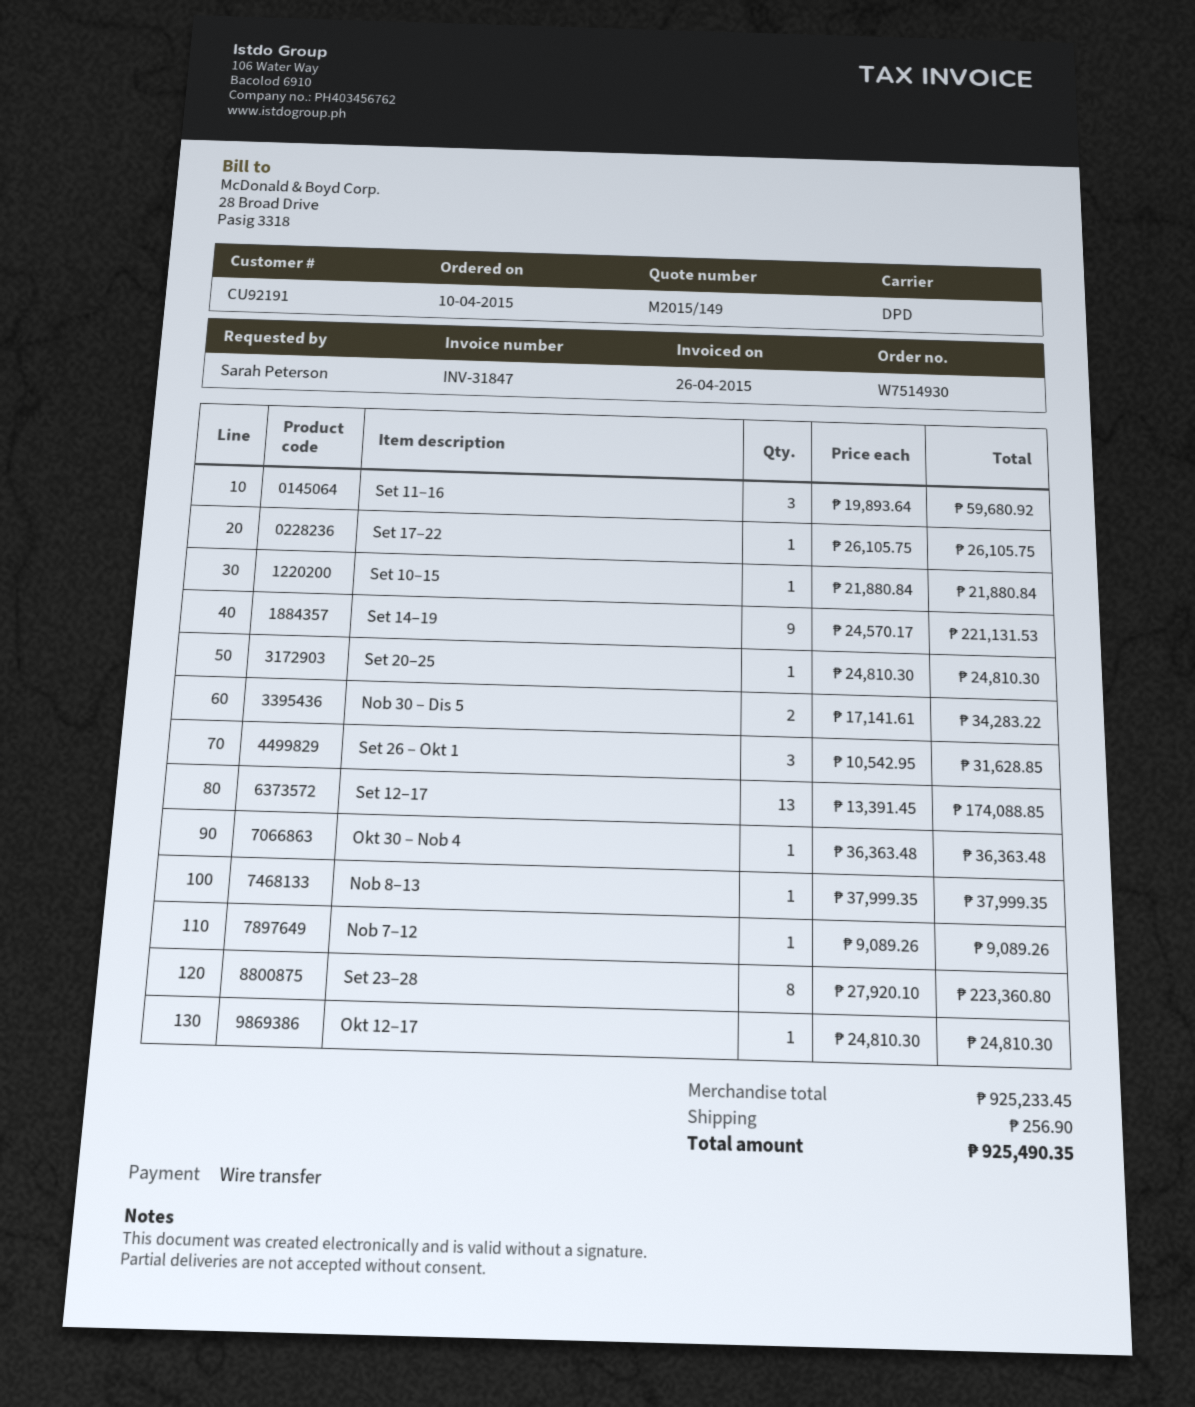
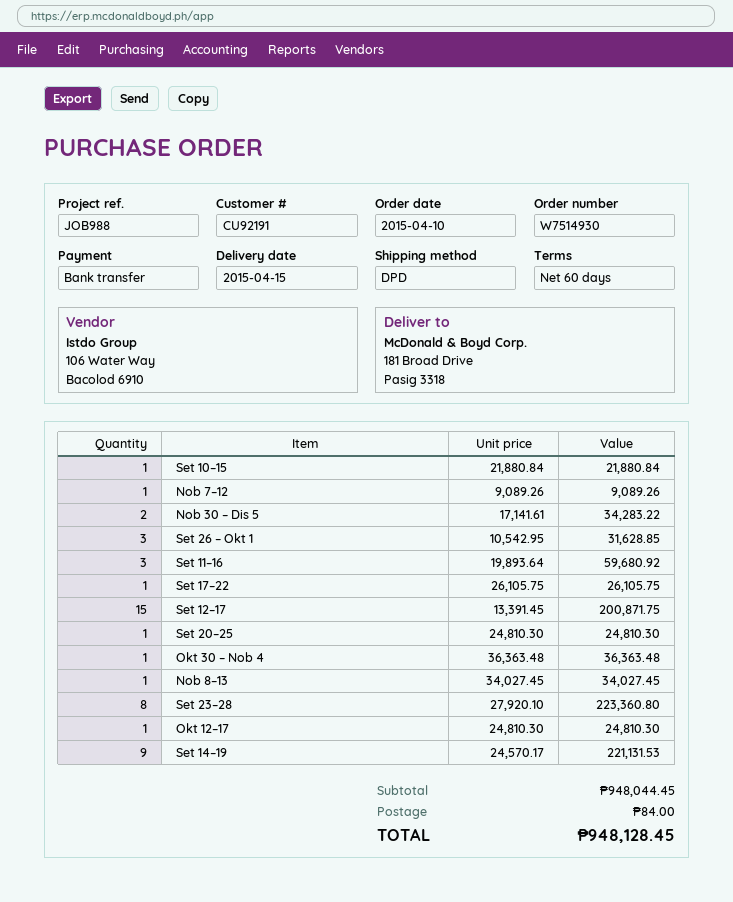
Set 12–17: 13 x 13391.45 = 174088.85 -> 15 x 13391.45 = 200871.75
Nob 8–13: 1 x 37999.35 = 37999.35 -> 1 x 34027.45 = 34027.45
subtotal: 925233.45 -> 948044.45
shipping: 256.90 -> 84.00
total: 925490.35 -> 948128.45

